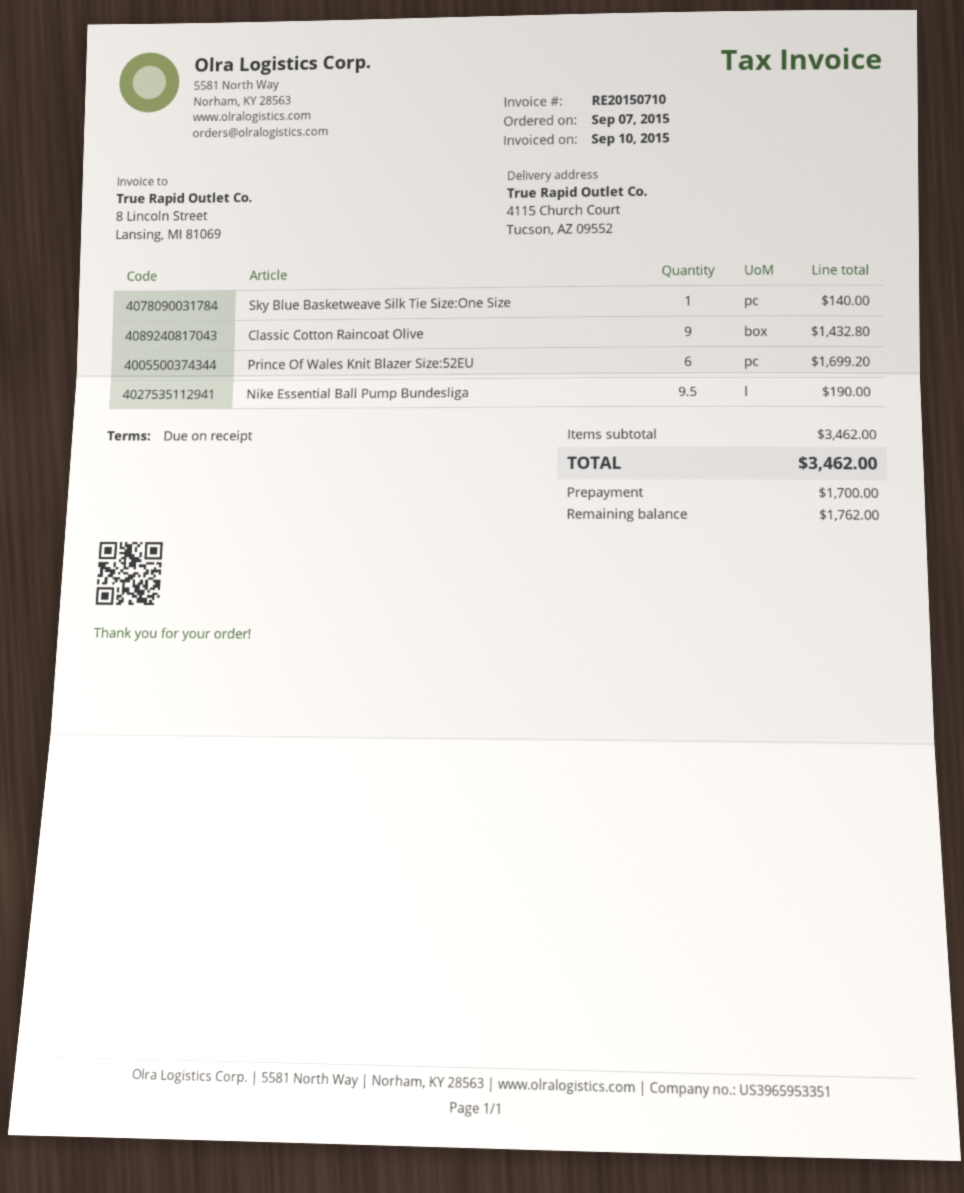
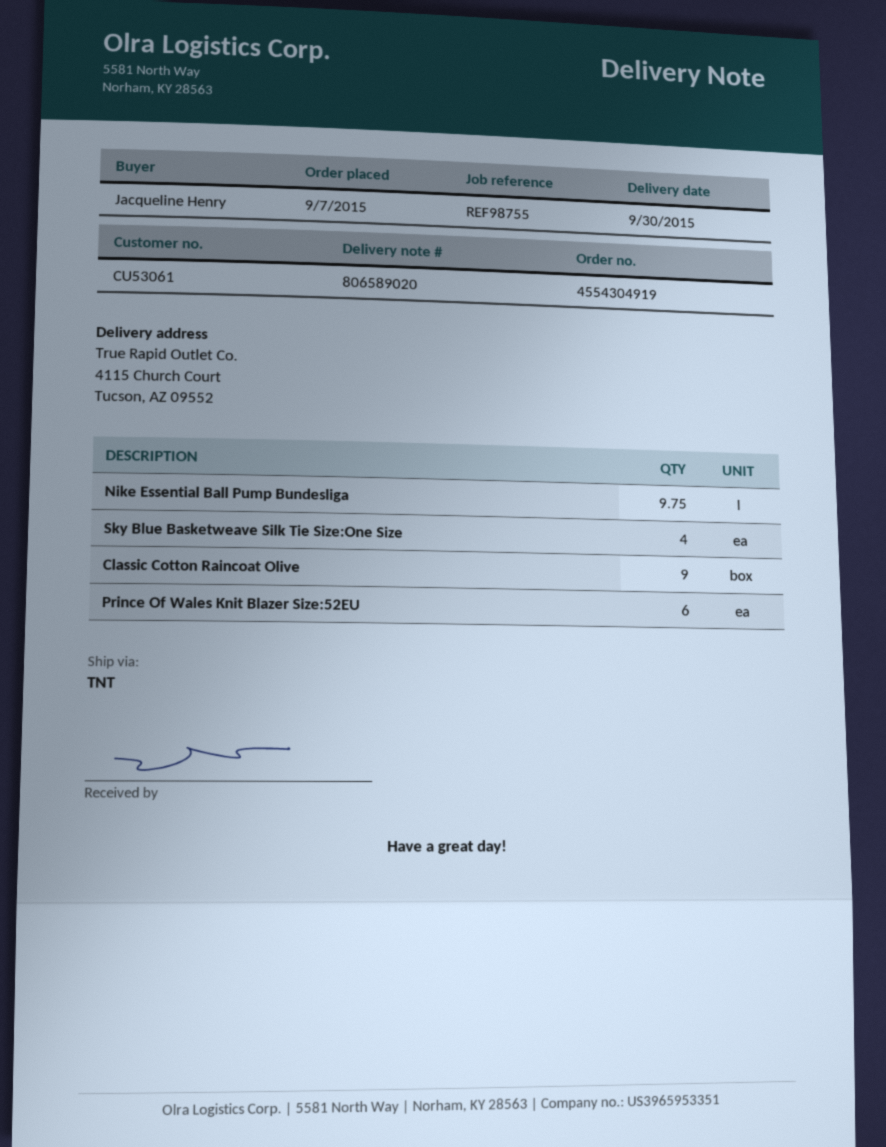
Sky Blue Basketweave Silk Tie Size:One Size: 1 -> 4
Nike Essential Ball Pump Bundesliga: 9.5 -> 9.75

